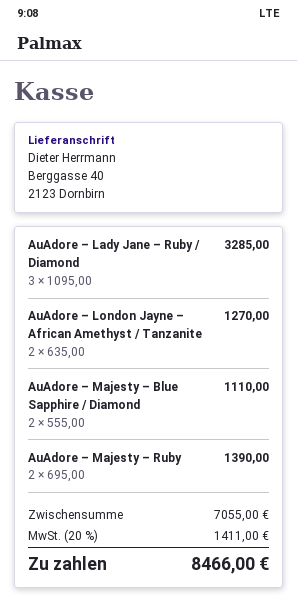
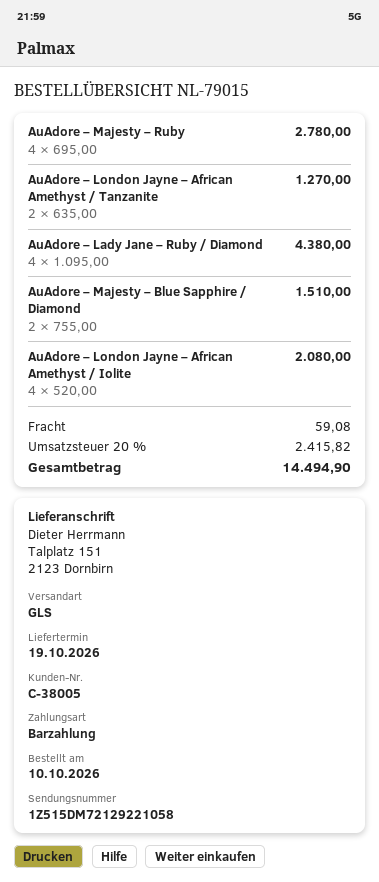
ship to: Berggasse 40, 2123 Dornbirn -> Talplatz 151, 2123 Dornbirn
AuAdore – Lady Jane – Ruby / Diamond: 3 x 1095.00 = 3285.00 -> 4 x 1095.00 = 4380.00
AuAdore – Majesty – Blue Sapphire / Diamond: 2 x 555.00 = 1110.00 -> 2 x 755.00 = 1510.00
AuAdore – Majesty – Ruby: 2 x 695.00 = 1390.00 -> 4 x 695.00 = 2780.00
AuAdore – London Jayne – African Amethyst / Iolite: none -> 4 x 520.00 = 2080.00
shipping: none -> 59.08
tax: 20% = 1411.00 -> 20% = 2415.82
total: 8466.00 -> 14494.90

